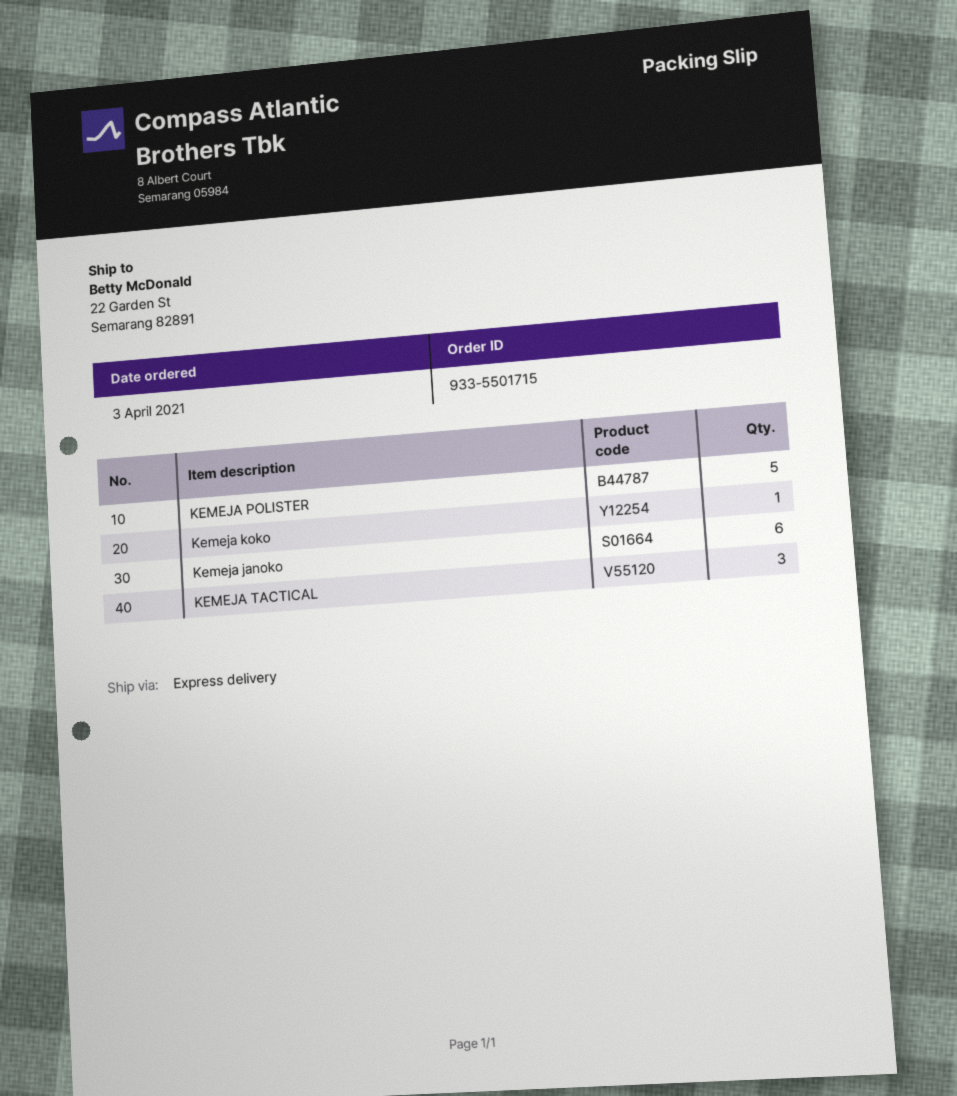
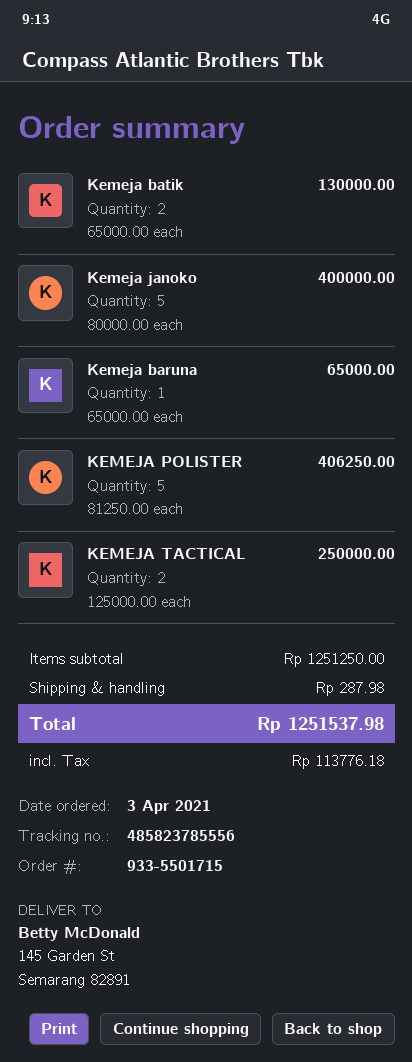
ship to: 22 Garden St, Semarang 82891 -> 145 Garden St, Semarang 82891
Kemeja koko: 1 -> none
Kemeja janoko: 6 -> 5
KEMEJA TACTICAL: 3 -> 2
Kemeja batik: none -> 2
Kemeja baruna: none -> 1

